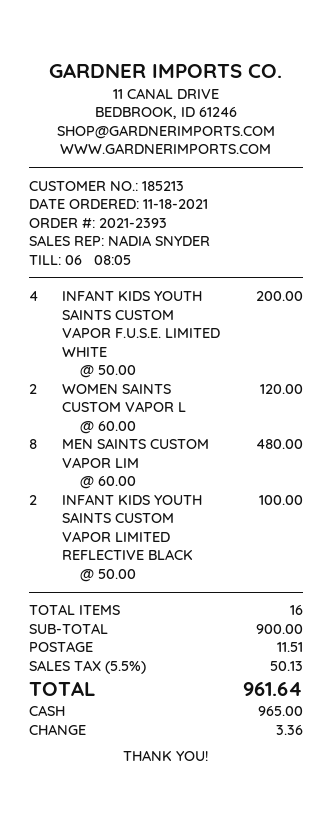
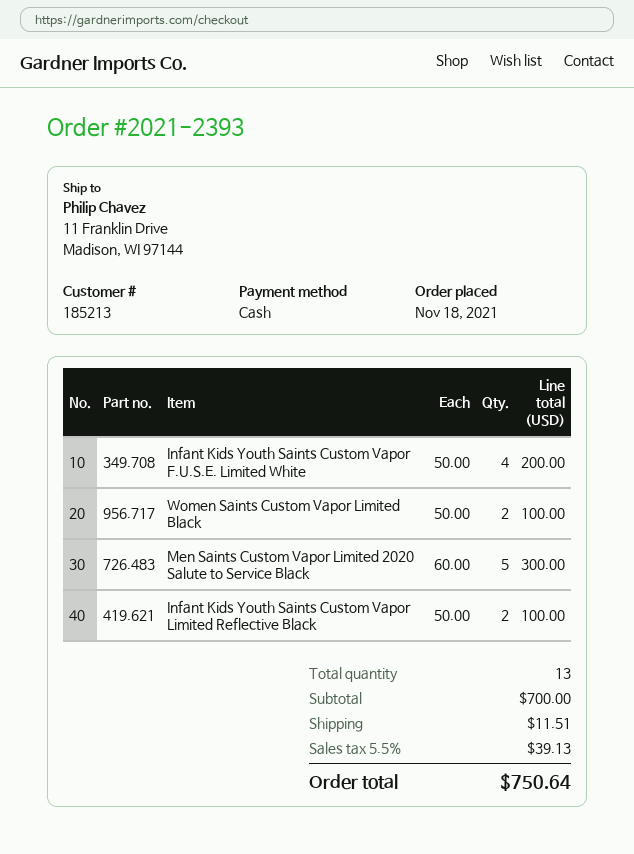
WOMEN SAINTS CUSTOM VAPOR L: 2 x 60.00 = 120.00 -> 2 x 50.00 = 100.00
MEN SAINTS CUSTOM VAPOR LIM: 8 x 60.00 = 480.00 -> 5 x 60.00 = 300.00
total quantity: 16 -> 13
subtotal: 900.00 -> 700.00
tax: 5.5% = 50.13 -> 5.5% = 39.13
total: 961.64 -> 750.64

